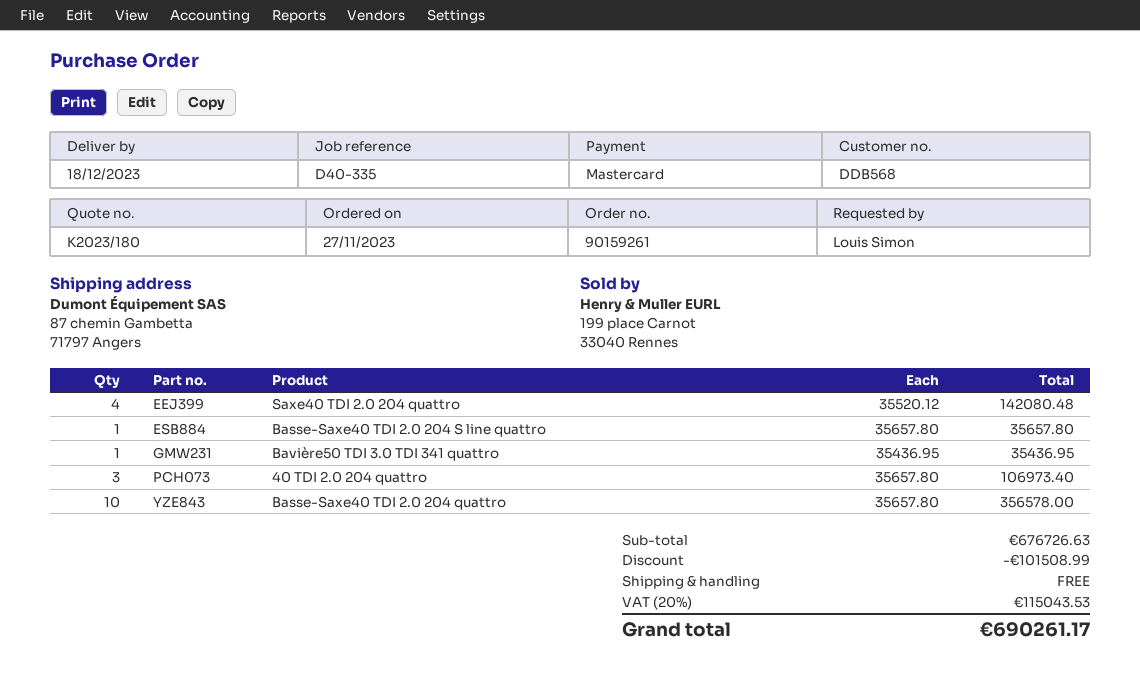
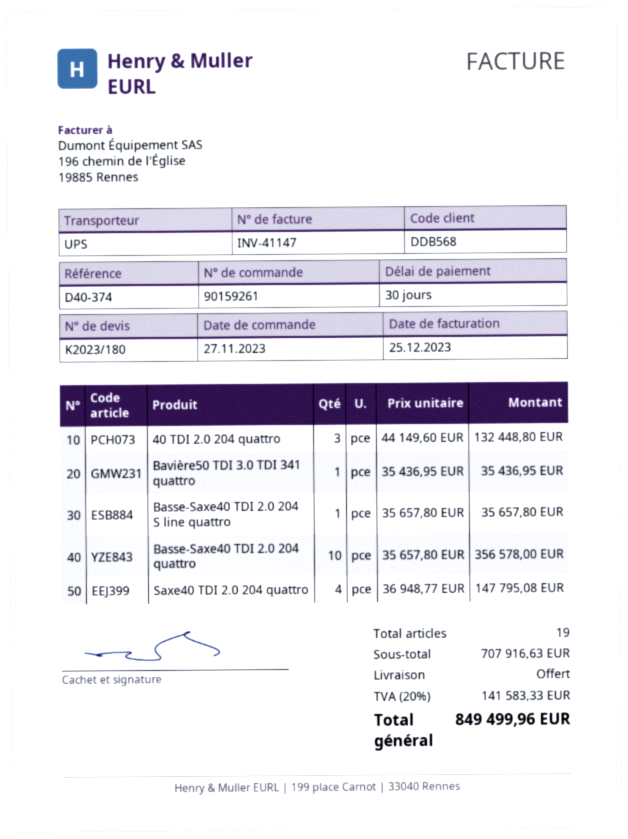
reference: D40-335 -> D40-374
Saxe40 TDI 2.0 204 quattro: 4 x 35520.12 = 142080.48 -> 4 x 36948.77 = 147795.08
40 TDI 2.0 204 quattro: 3 x 35657.80 = 106973.40 -> 3 x 44149.60 = 132448.80
subtotal: 676726.63 -> 707916.63
discount: 101508.99 -> none
tax: 20% = 115043.53 -> 20% = 141583.33
total: 690261.17 -> 849499.96

